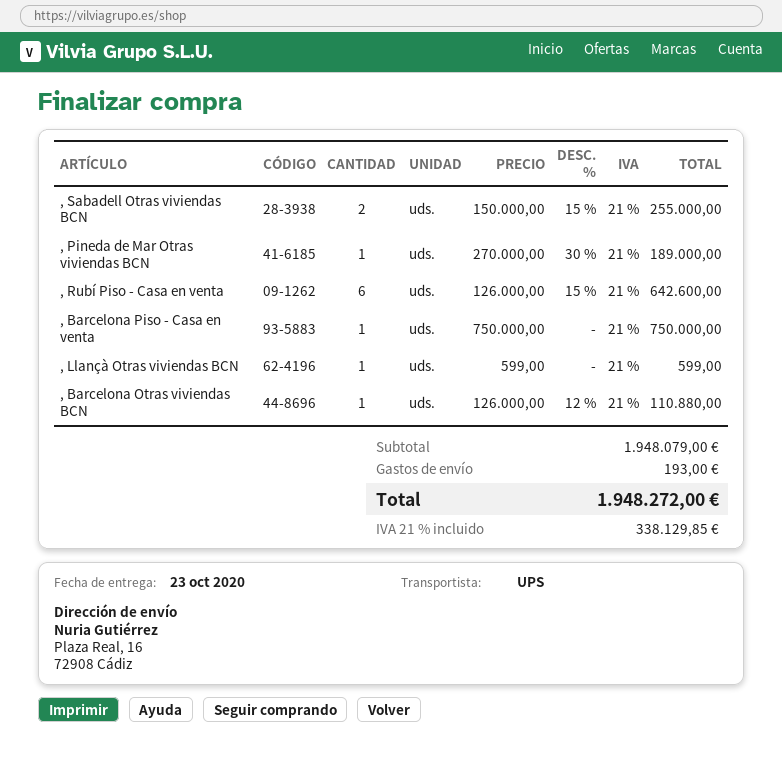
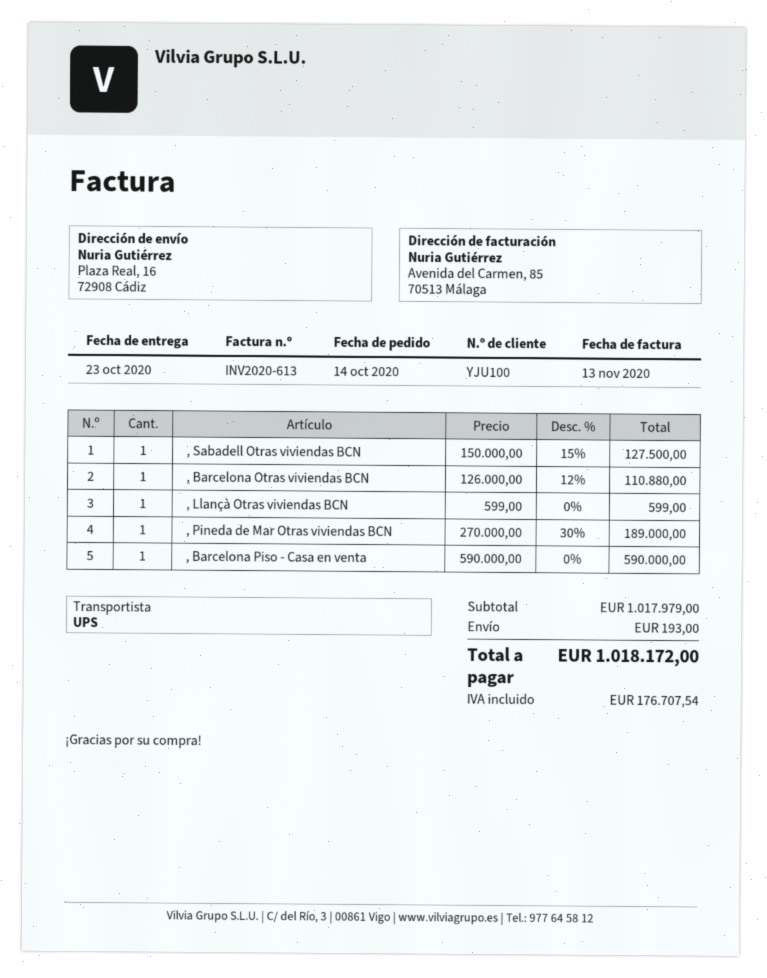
, Sabadell Otras viviendas BCN: 2 x 150000.00 - 15% = 255000.00 -> 1 x 150000.00 - 15% = 127500.00
, Rubí Piso - Casa en venta: 6 x 126000.00 - 15% = 642600.00 -> none
, Barcelona Piso - Casa en venta: 1 x 750000.00 = 750000.00 -> 1 x 590000.00 = 590000.00
subtotal: 1948079.00 -> 1017979.00
tax: 338129.85 -> 176707.54
total: 1948272.00 -> 1018172.00

